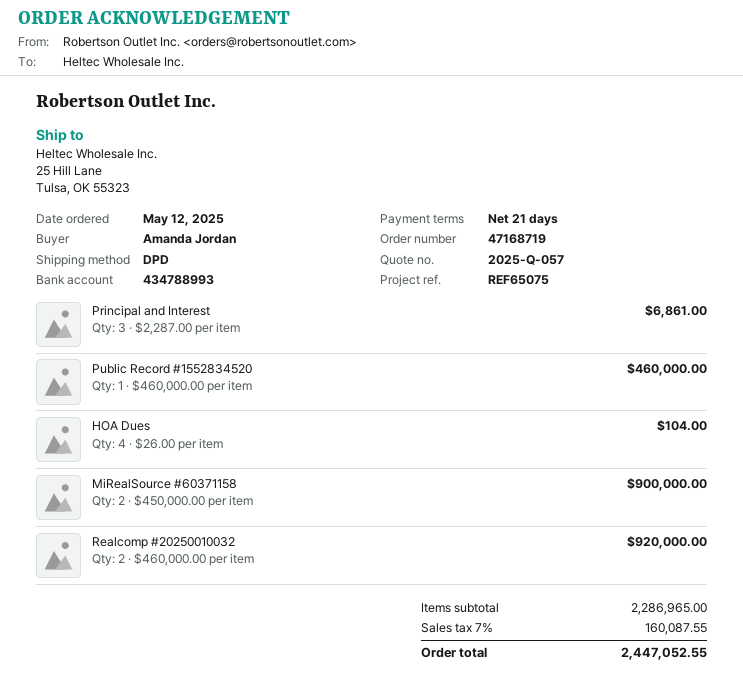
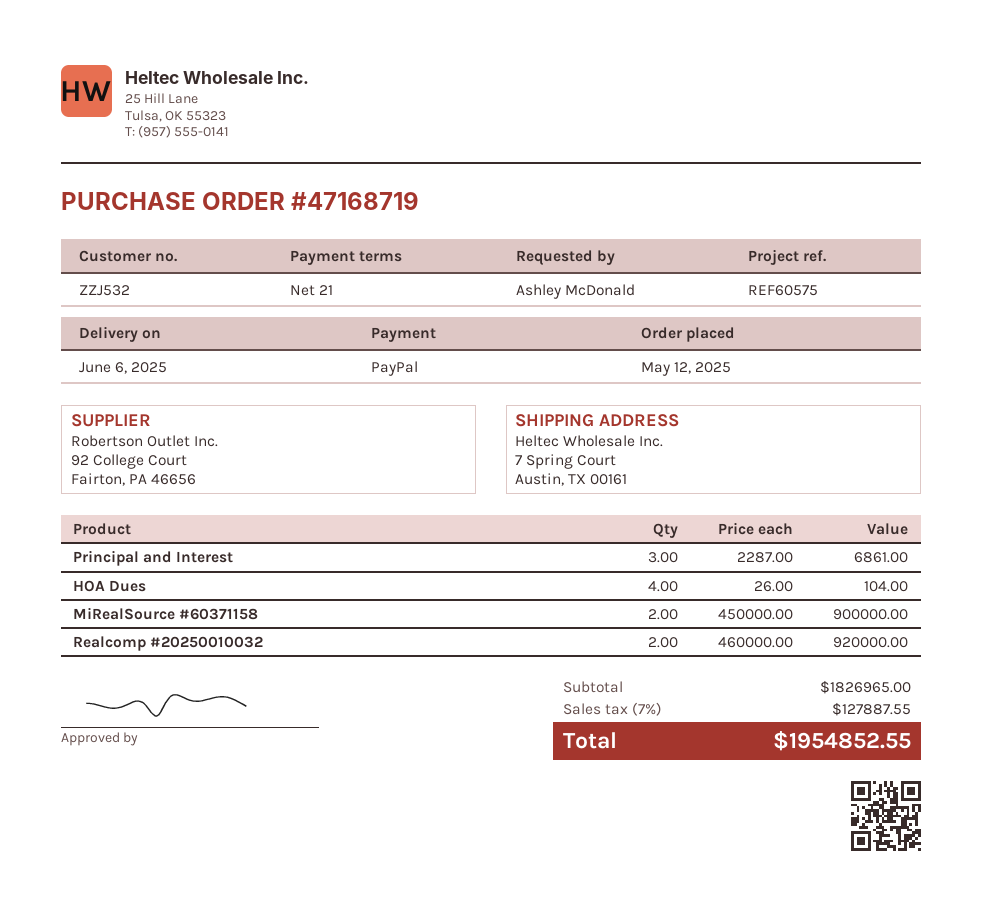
reference: REF65075 -> REF60575
ordered by: Amanda Jordan -> Ashley McDonald
ship to: 25 Hill Lane, Tulsa, OK 55323 -> 7 Spring Court, Austin, TX 00161
Public Record #1552834520: 1 x 460000.00 = 460000.00 -> none
subtotal: 2286965.00 -> 1826965.00
tax: 7% = 160087.55 -> 7% = 127887.55
total: 2447052.55 -> 1954852.55

